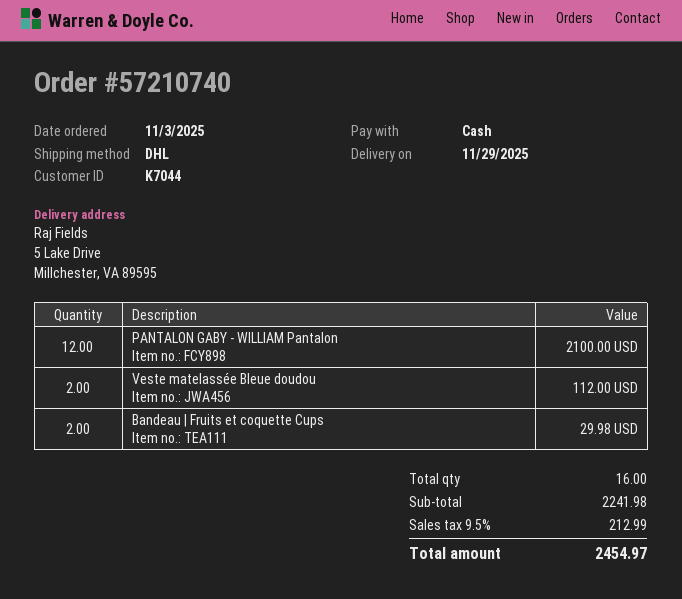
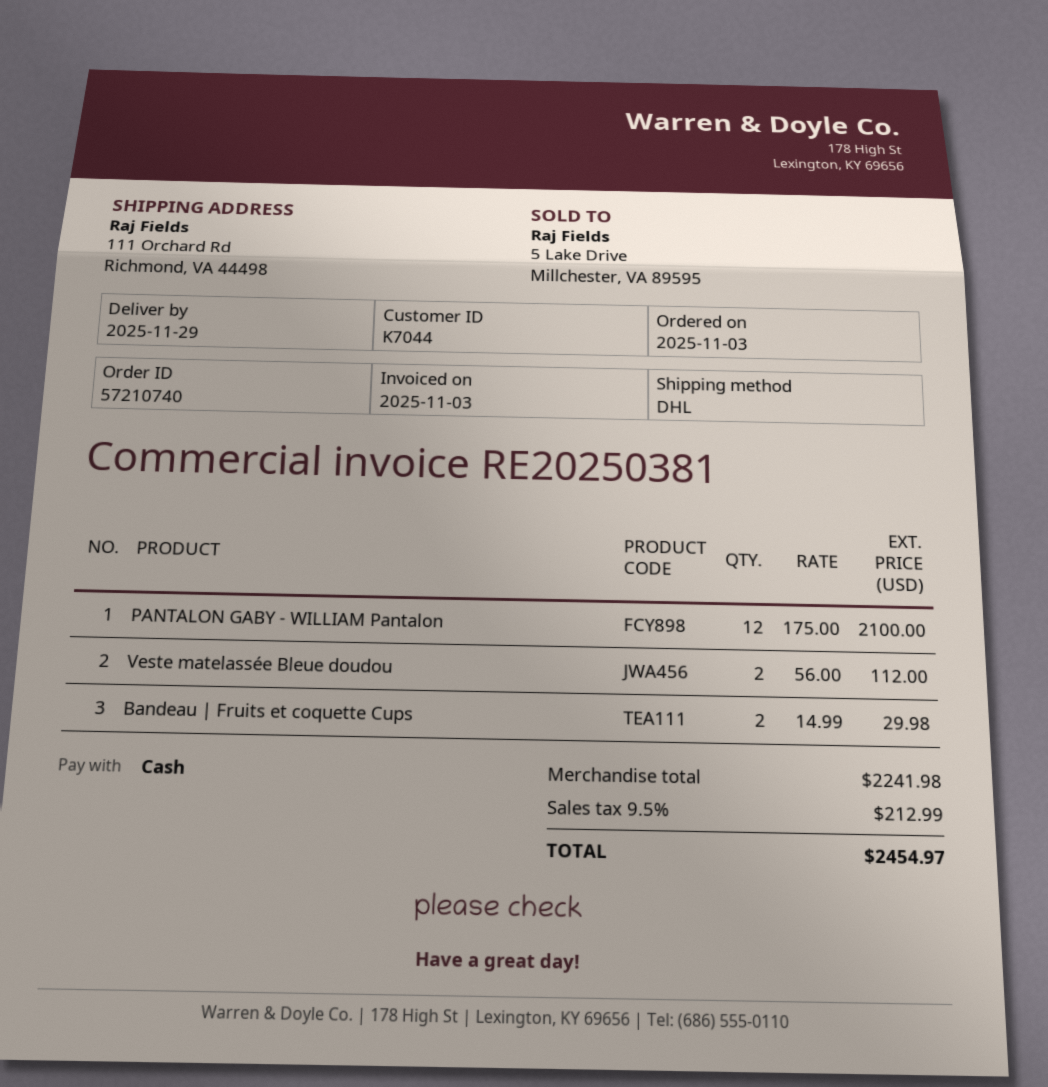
ship to: 5 Lake Drive, Millchester, VA 89595 -> 111 Orchard Rd, Richmond, VA 44498

